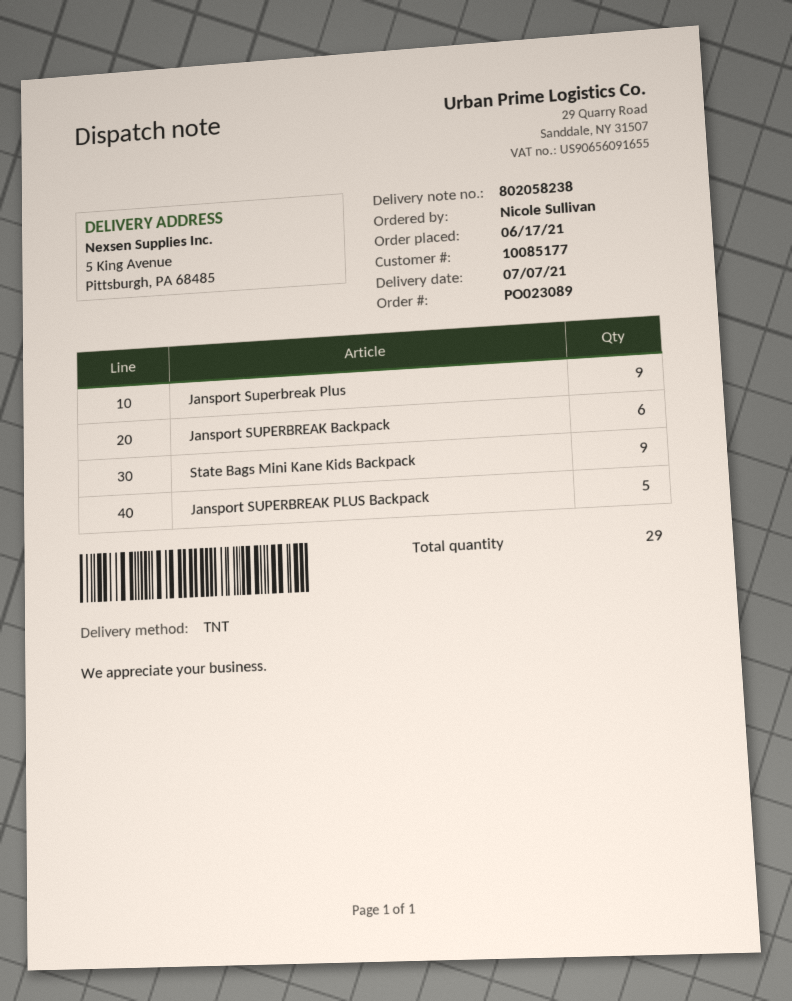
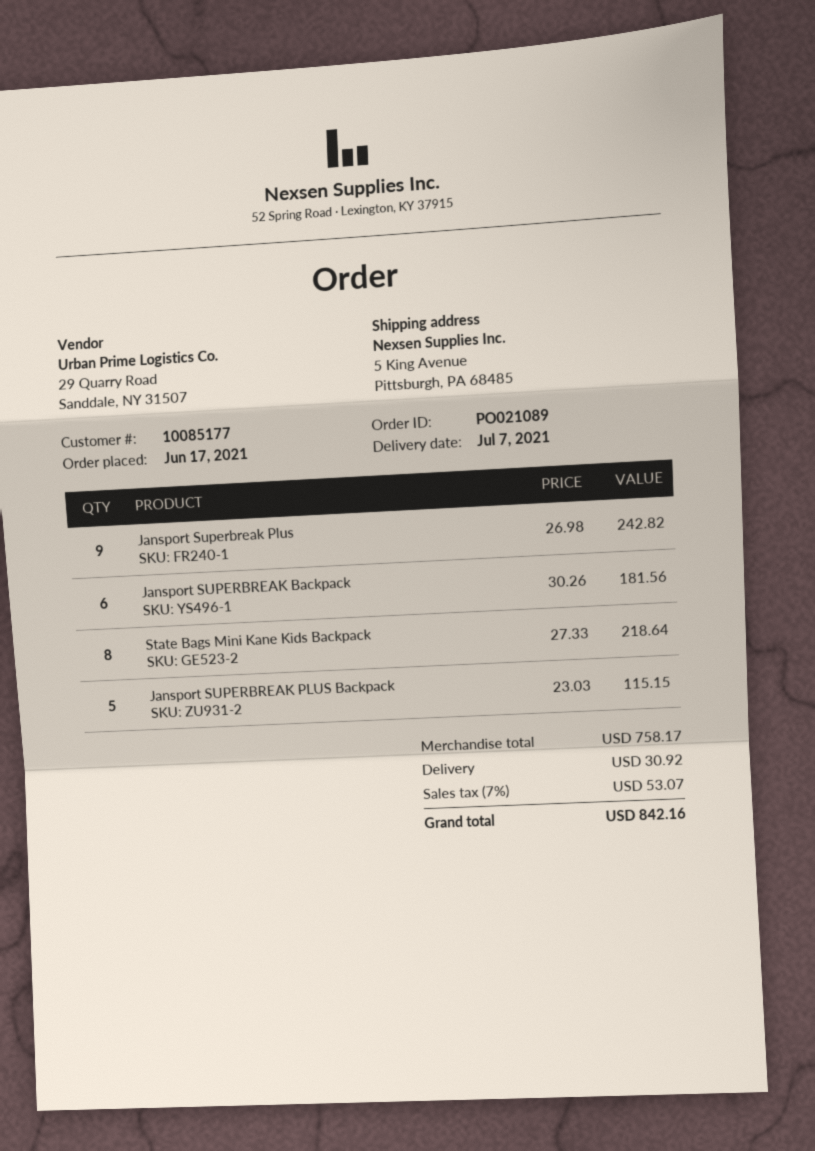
order number: PO023089 -> PO021089
State Bags Mini Kane Kids Backpack: 9 -> 8

